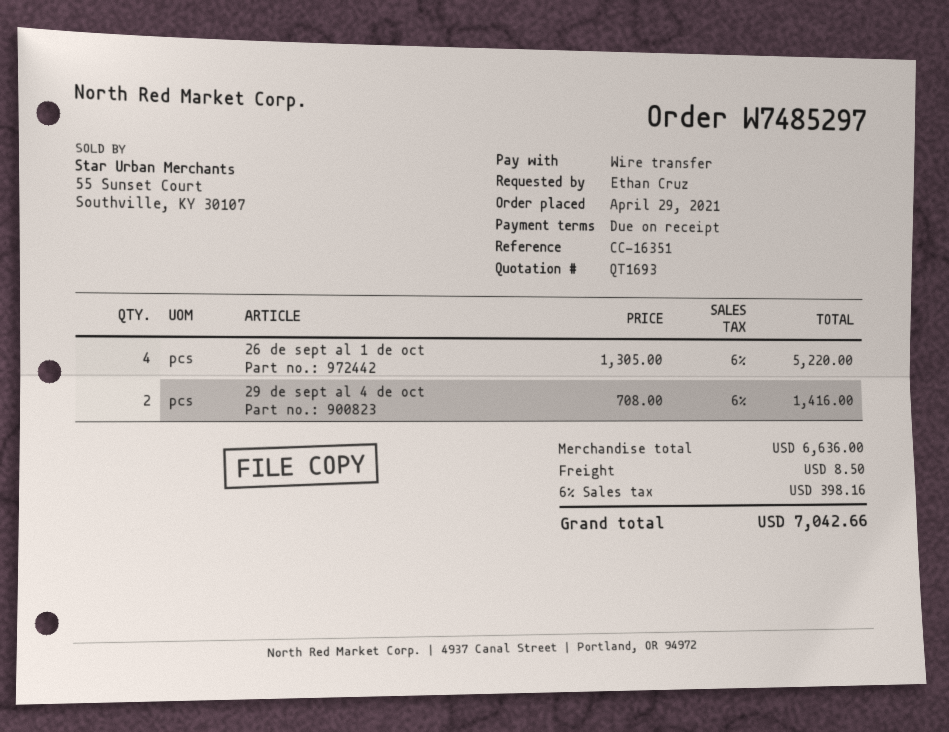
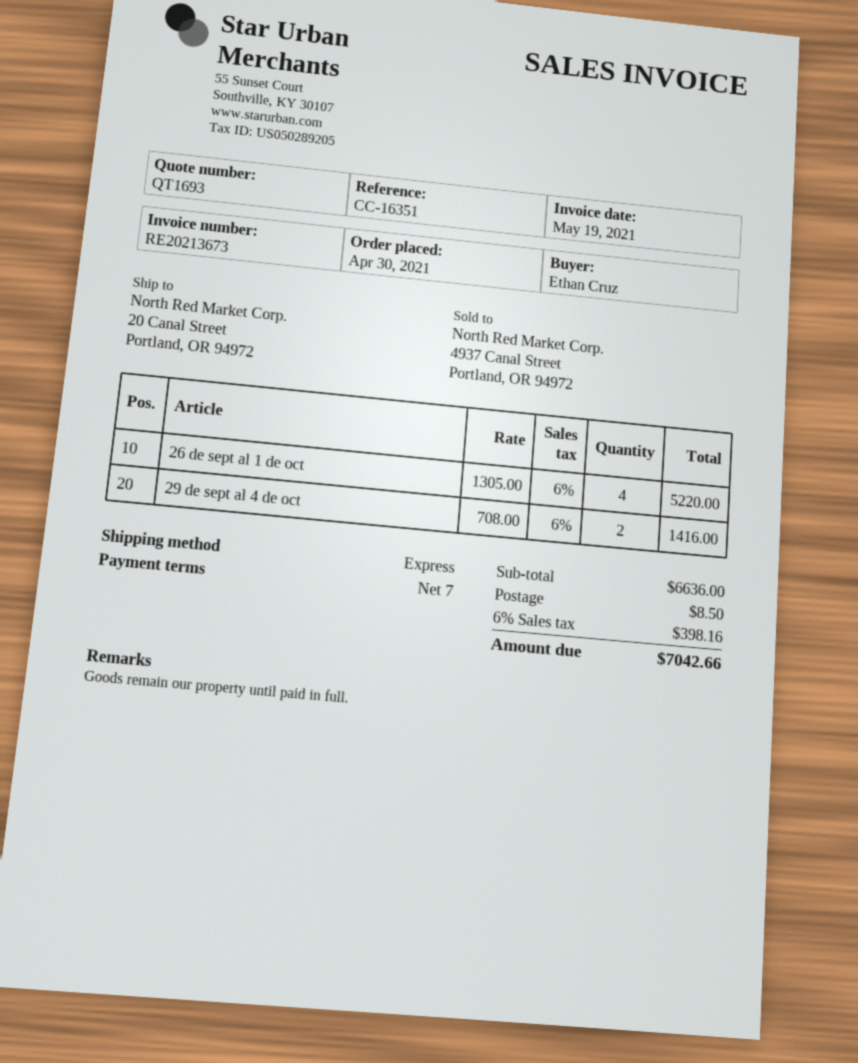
order date: 2021-04-29 -> 2021-04-30
payment terms: on receipt -> 7 days

